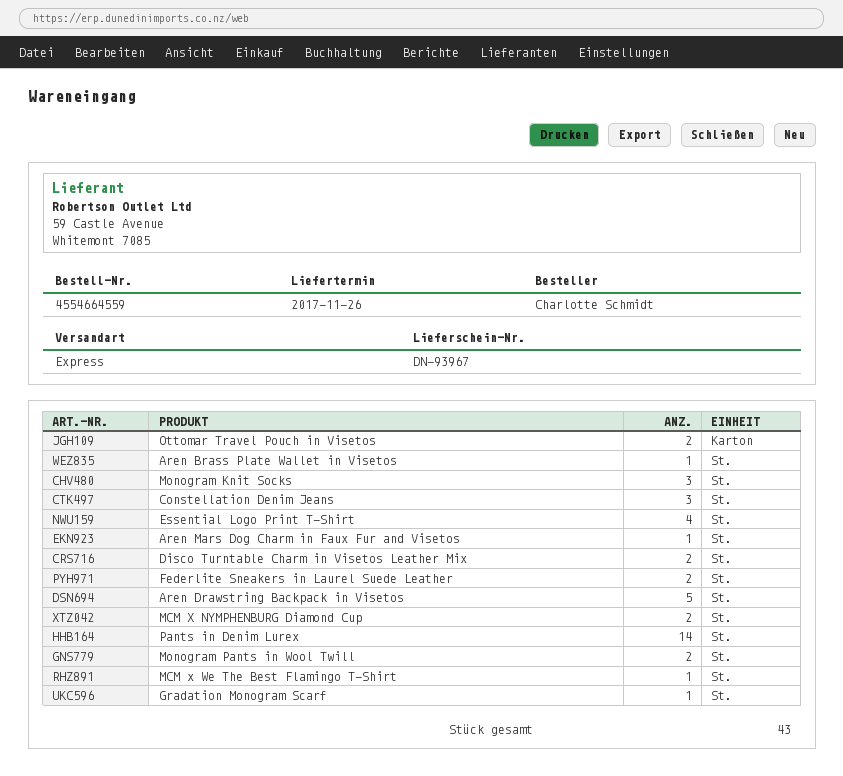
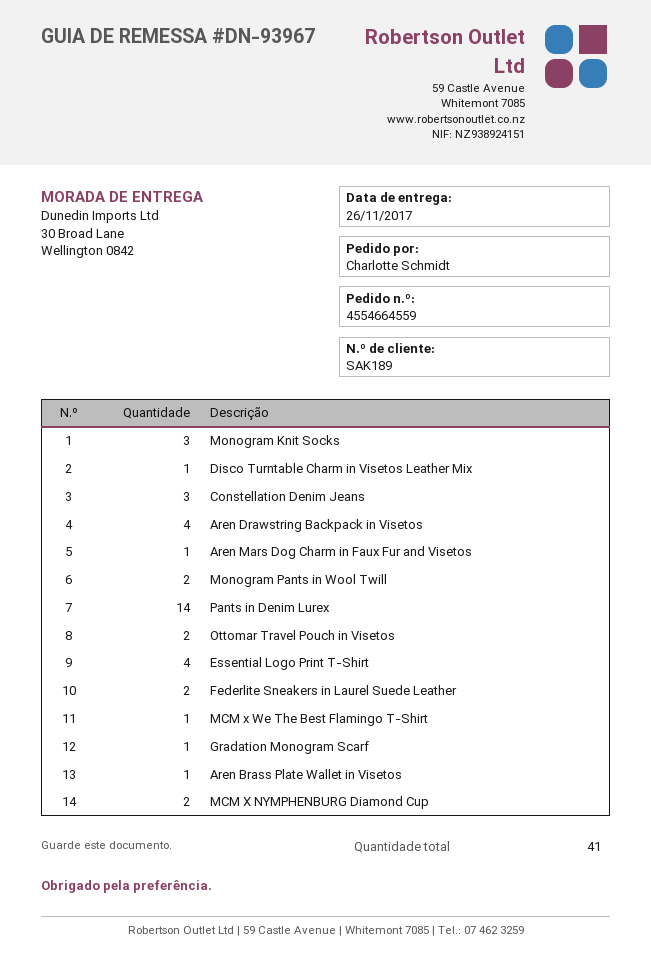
Disco Turntable Charm in Visetos Leather Mix: 2 -> 1
Aren Drawstring Backpack in Visetos: 5 -> 4
total quantity: 43 -> 41

